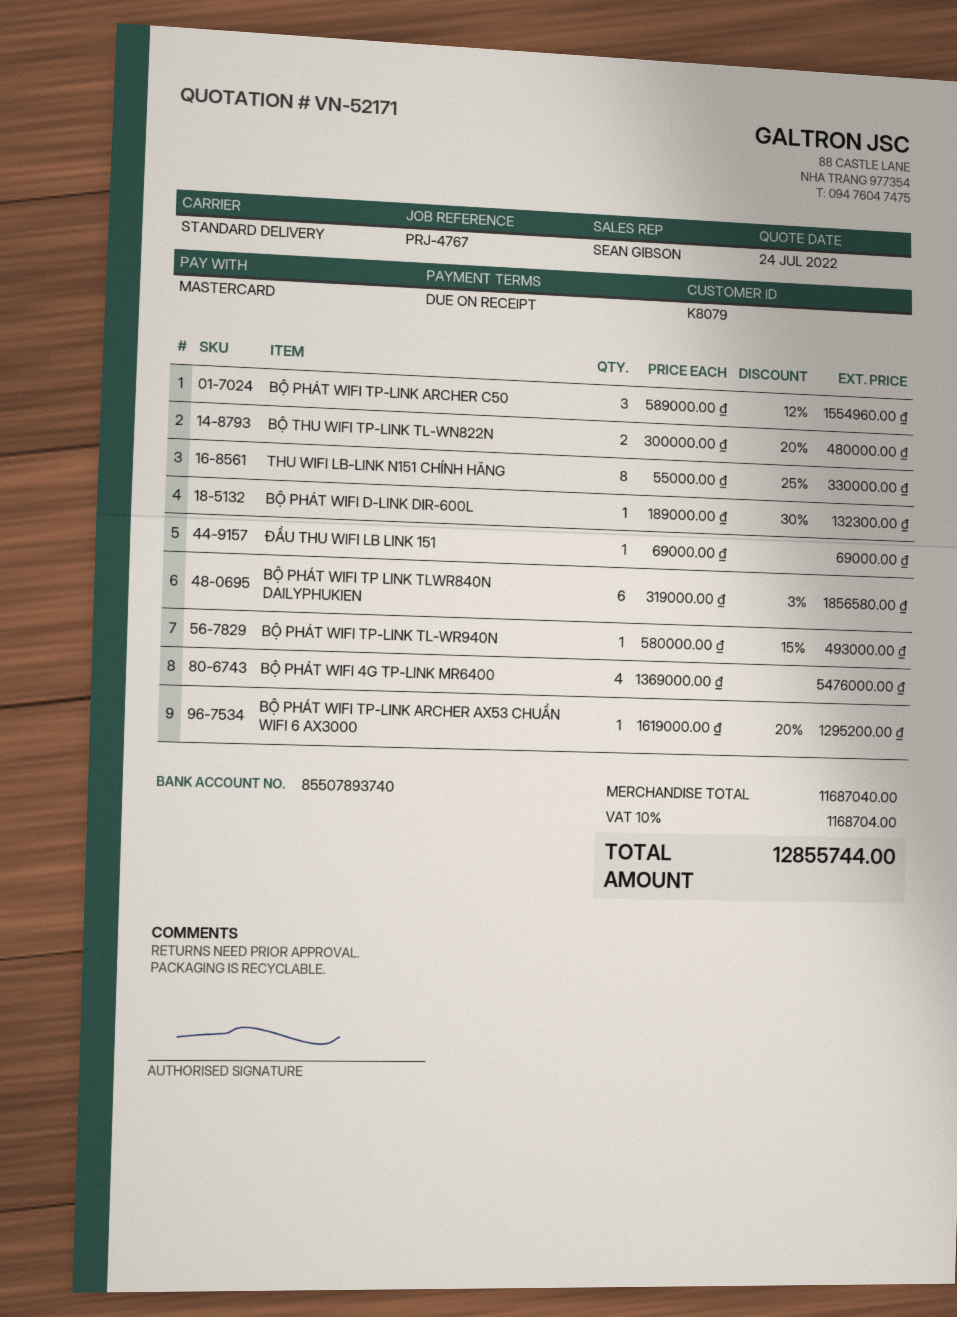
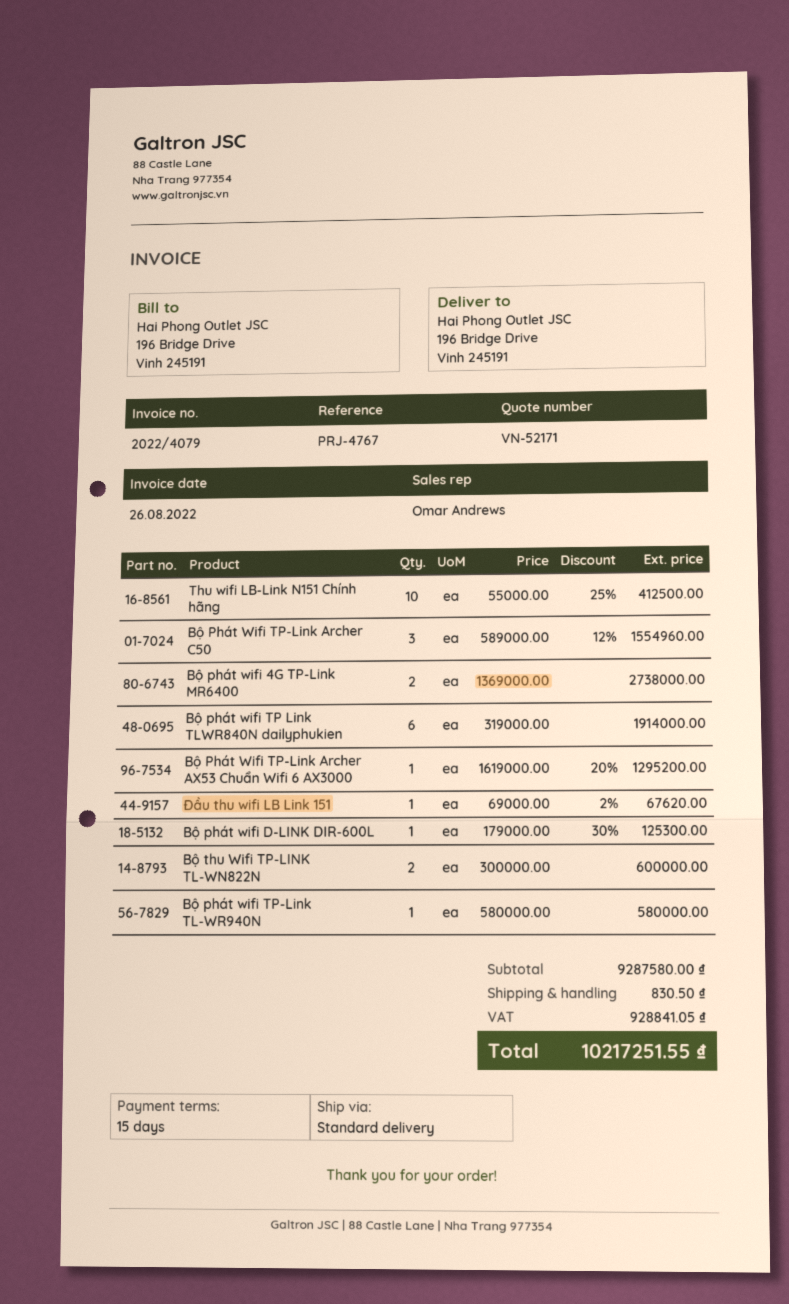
payment terms: on receipt -> 15 days
sales rep: SEAN GIBSON -> Omar Andrews
BỘ THU WIFI TP-LINK TL-WN822N: 2 x 300000.00 - 20% = 480000.00 -> 2 x 300000.00 = 600000.00
THU WIFI LB-LINK N151 CHÍNH HÃNG: 8 x 55000.00 - 25% = 330000.00 -> 10 x 55000.00 - 25% = 412500.00
BỘ PHÁT WIFI D-LINK DIR-600L: 1 x 189000.00 - 30% = 132300.00 -> 1 x 179000.00 - 30% = 125300.00
ĐẦU THU WIFI LB LINK 151: 1 x 69000.00 = 69000.00 -> 1 x 69000.00 - 2% = 67620.00
BỘ PHÁT WIFI TP LINK TLWR840N DAILYPHUKIEN: 6 x 319000.00 - 3% = 1856580.00 -> 6 x 319000.00 = 1914000.00
BỘ PHÁT WIFI TP-LINK TL-WR940N: 1 x 580000.00 - 15% = 493000.00 -> 1 x 580000.00 = 580000.00
BỘ PHÁT WIFI 4G TP-LINK MR6400: 4 x 1369000.00 = 5476000.00 -> 2 x 1369000.00 = 2738000.00
subtotal: 11687040.00 -> 9287580.00
shipping: none -> 830.50
tax: 1168704.00 -> 928841.05
total: 12855744.00 -> 10217251.55

